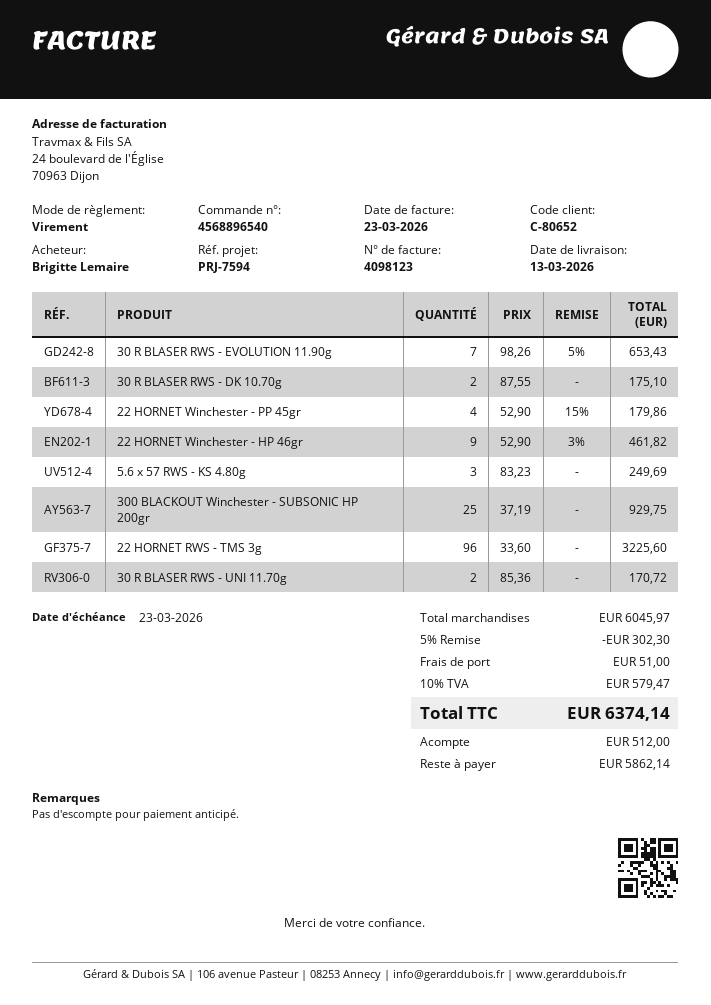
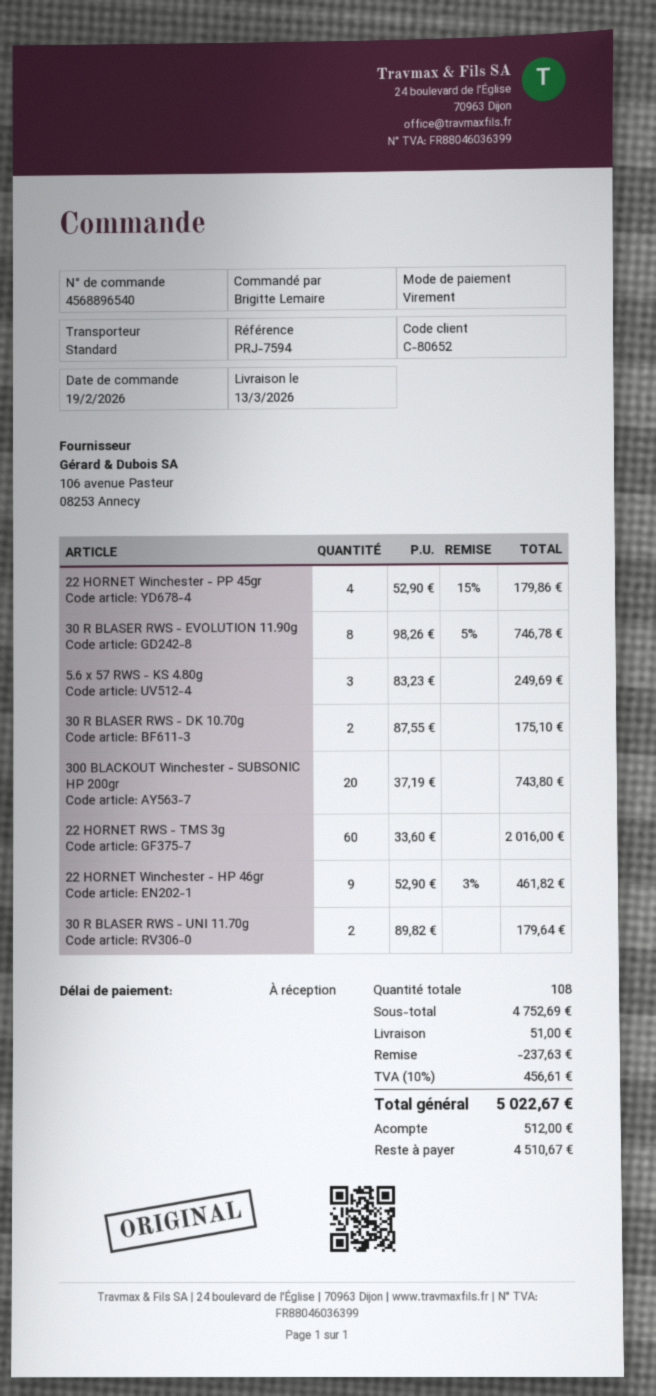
30 R BLASER RWS - EVOLUTION 11.90g: 7 x 98.26 - 5% = 653.43 -> 8 x 98.26 - 5% = 746.78
300 BLACKOUT Winchester - SUBSONIC HP 200gr: 25 x 37.19 = 929.75 -> 20 x 37.19 = 743.80
22 HORNET RWS - TMS 3g: 96 x 33.60 = 3225.60 -> 60 x 33.60 = 2016.00
30 R BLASER RWS - UNI 11.70g: 2 x 85.36 = 170.72 -> 2 x 89.82 = 179.64
subtotal: 6045.97 -> 4752.69
discount: 302.30 -> 237.63
tax: 10% = 579.47 -> 10% = 456.61
total: 6374.14 -> 5022.67
balance: 5862.14 -> 4510.67

